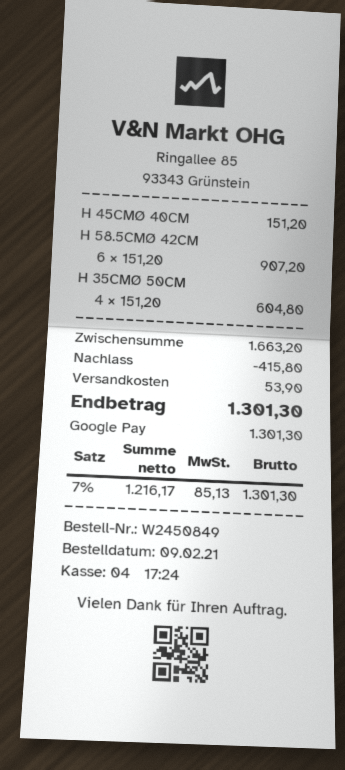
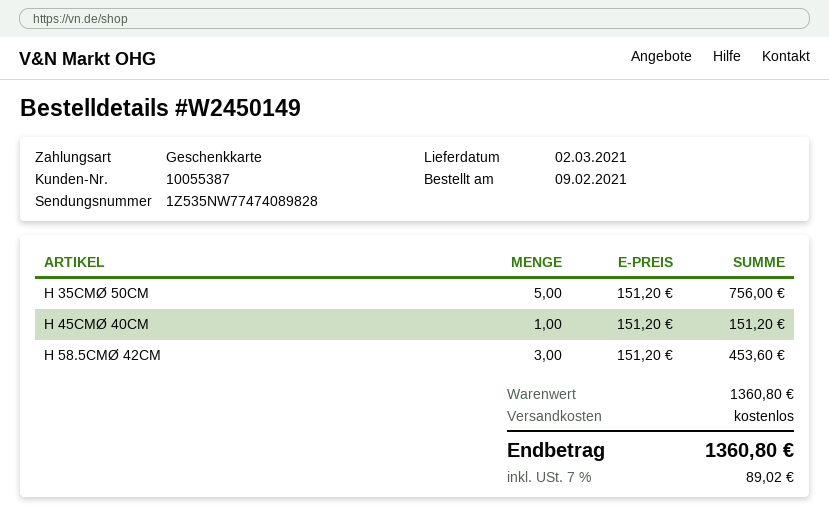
order number: W2450849 -> W2450149
payment method: Google Pay -> gift card
H 58.5CMØ 42CM: 6 x 151.20 = 907.20 -> 3 x 151.20 = 453.60
H 35CMØ 50CM: 4 x 151.20 = 604.80 -> 5 x 151.20 = 756.00
subtotal: 1663.20 -> 1360.80
discount: 415.80 -> none
shipping: 53.90 -> 0.00
tax: 7% = 85.13 -> 7% = 89.02
total: 1301.30 -> 1360.80

